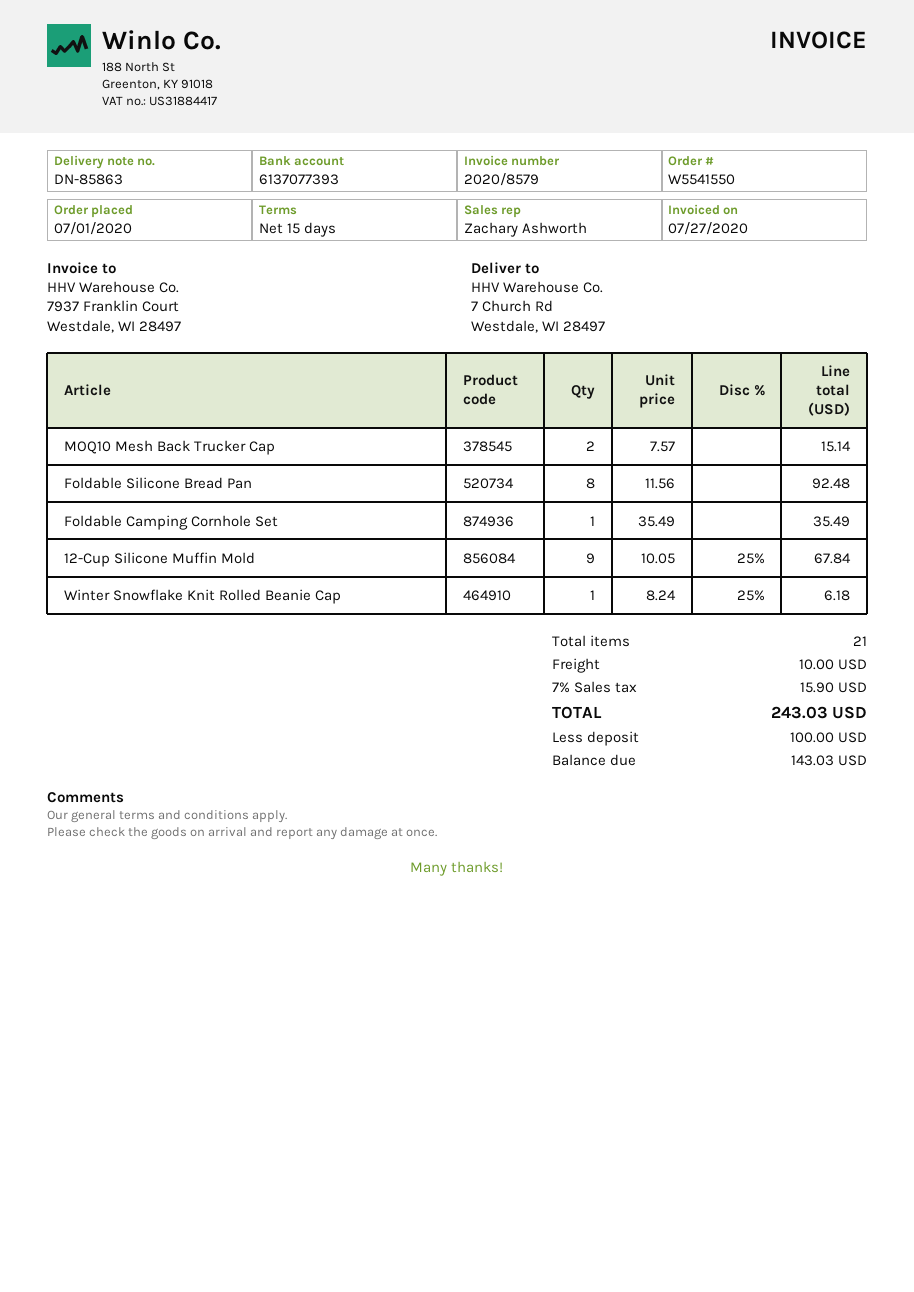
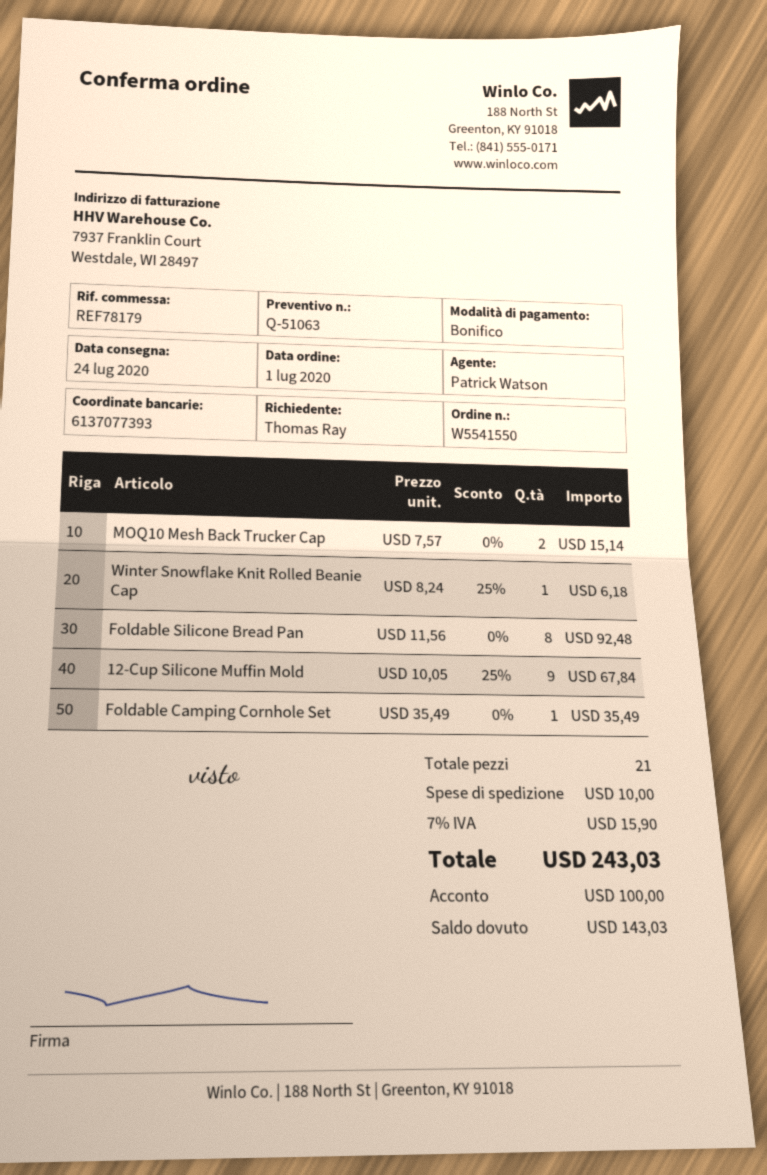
sales rep: Zachary Ashworth -> Patrick Watson

